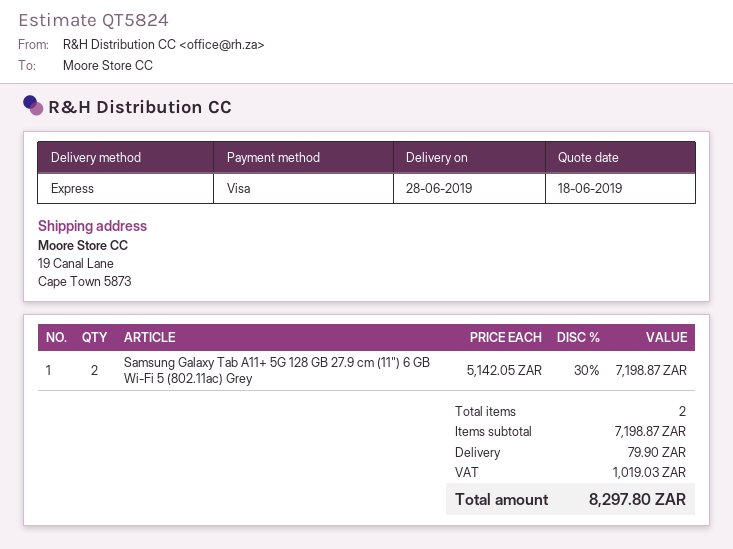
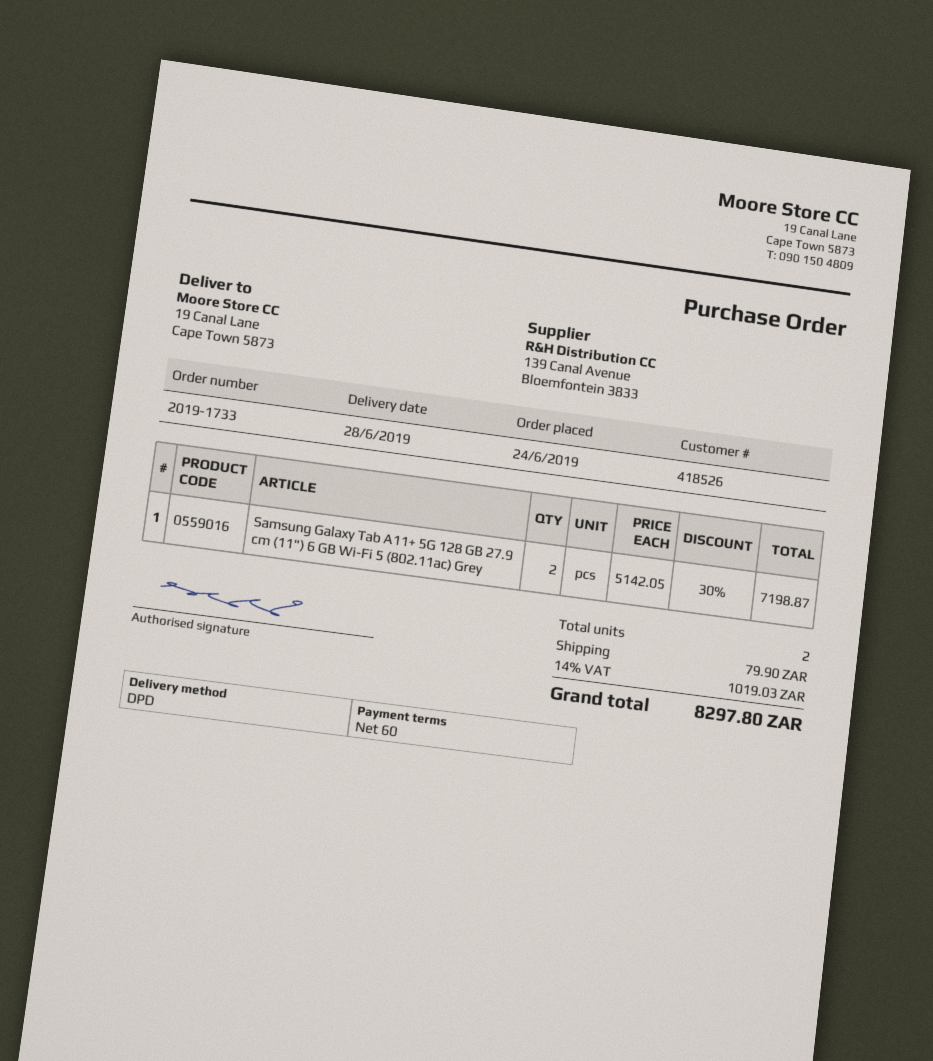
shipping method: express -> DPD

